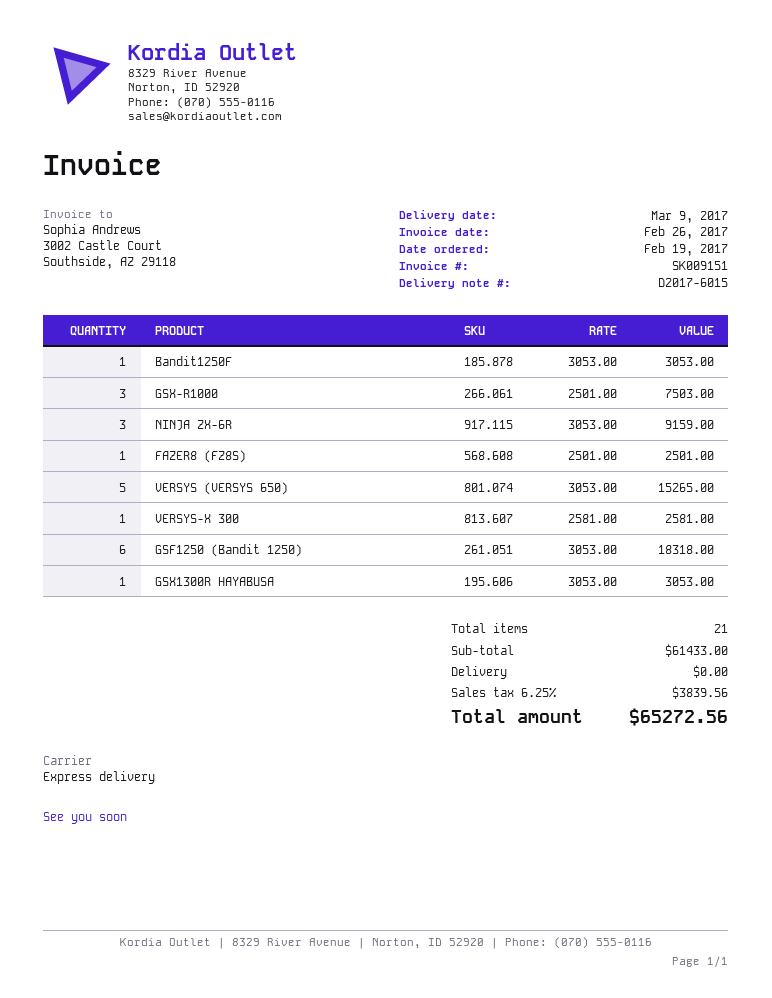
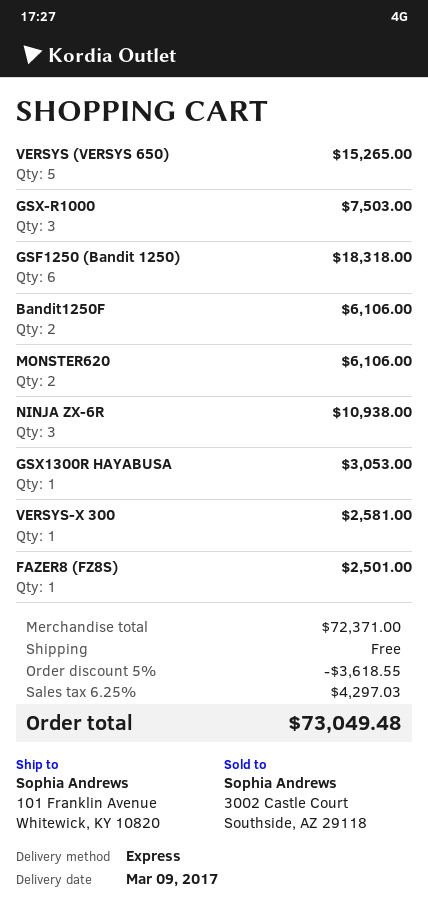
Bandit1250F: 1 for 3053.00 -> 2 for 6106.00
NINJA ZX-6R: 3 for 9159.00 -> 3 for 10938.00
MONSTER620: none -> 2 for 6106.00
subtotal: 61433.00 -> 72371.00
discount: none -> 5% = 3618.55
tax: 6.25% = 3839.56 -> 6.25% = 4297.03
total: 65272.56 -> 73049.48

